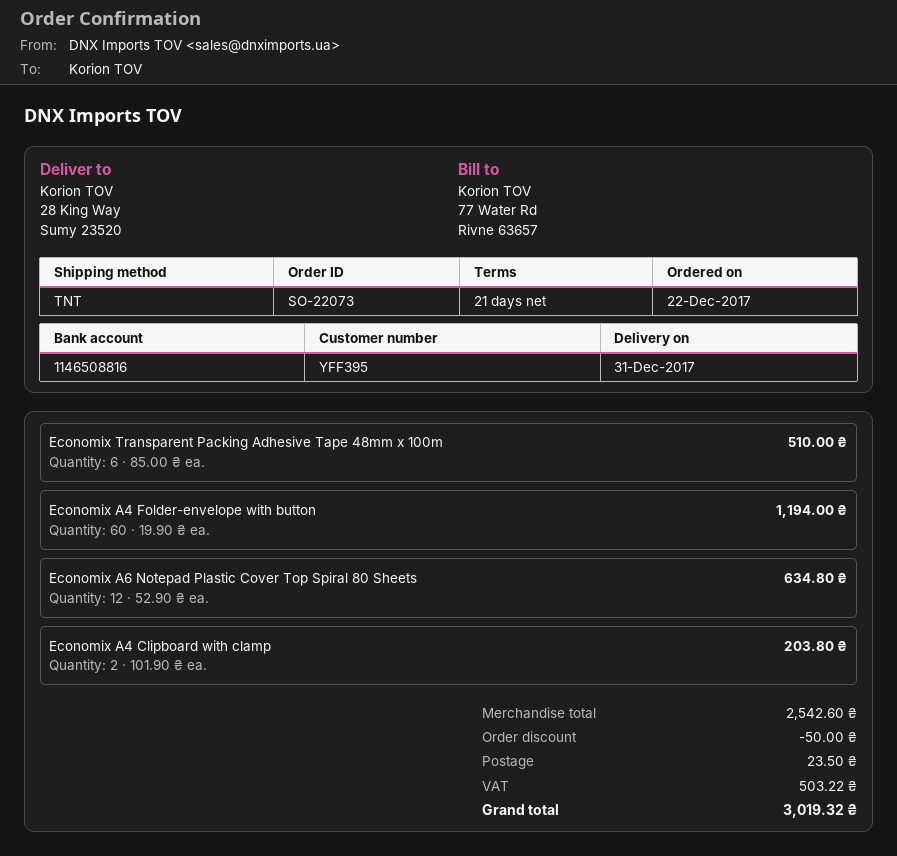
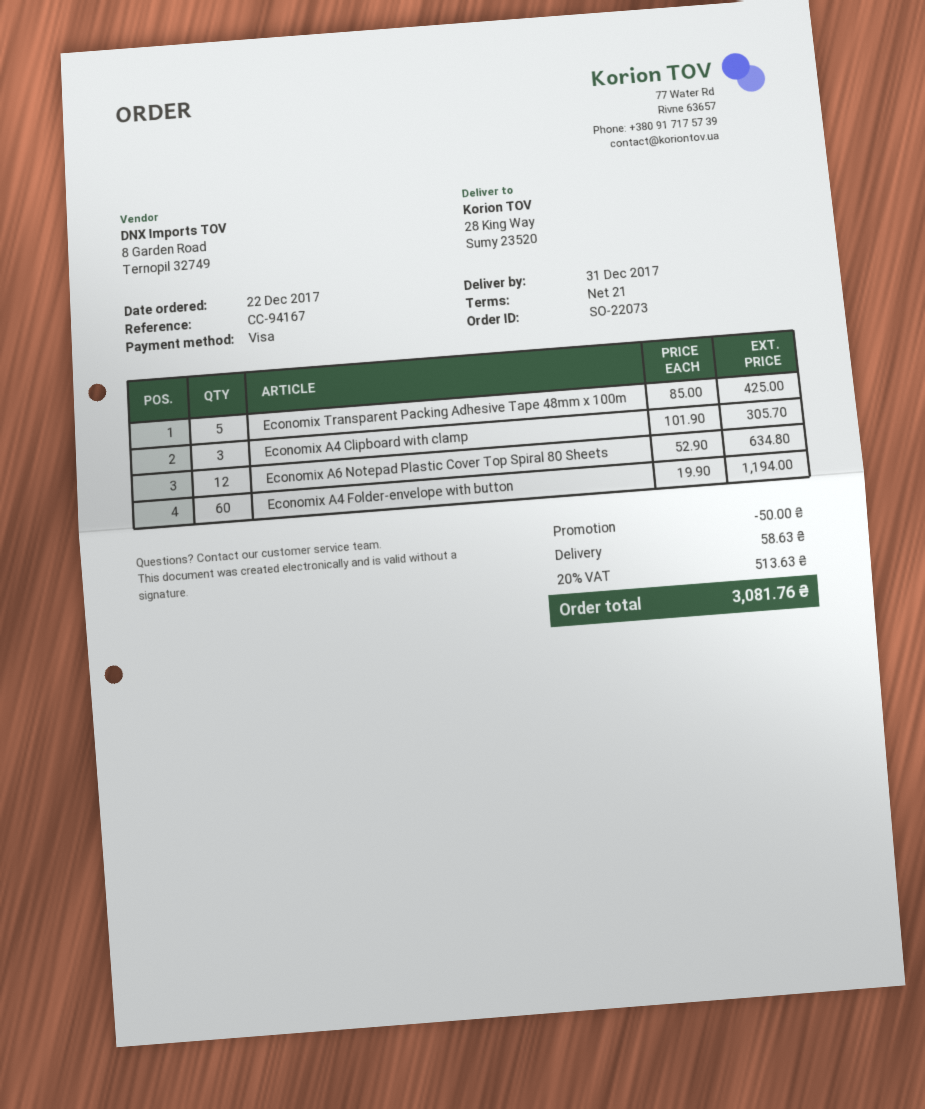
Economix Transparent Packing Adhesive Tape 48mm x 100m: 6 x 85.00 = 510.00 -> 5 x 85.00 = 425.00
Economix А4 Clipboard with clamp: 2 x 101.90 = 203.80 -> 3 x 101.90 = 305.70
shipping: 23.50 -> 58.63
tax: 503.22 -> 513.63
total: 3019.32 -> 3081.76

